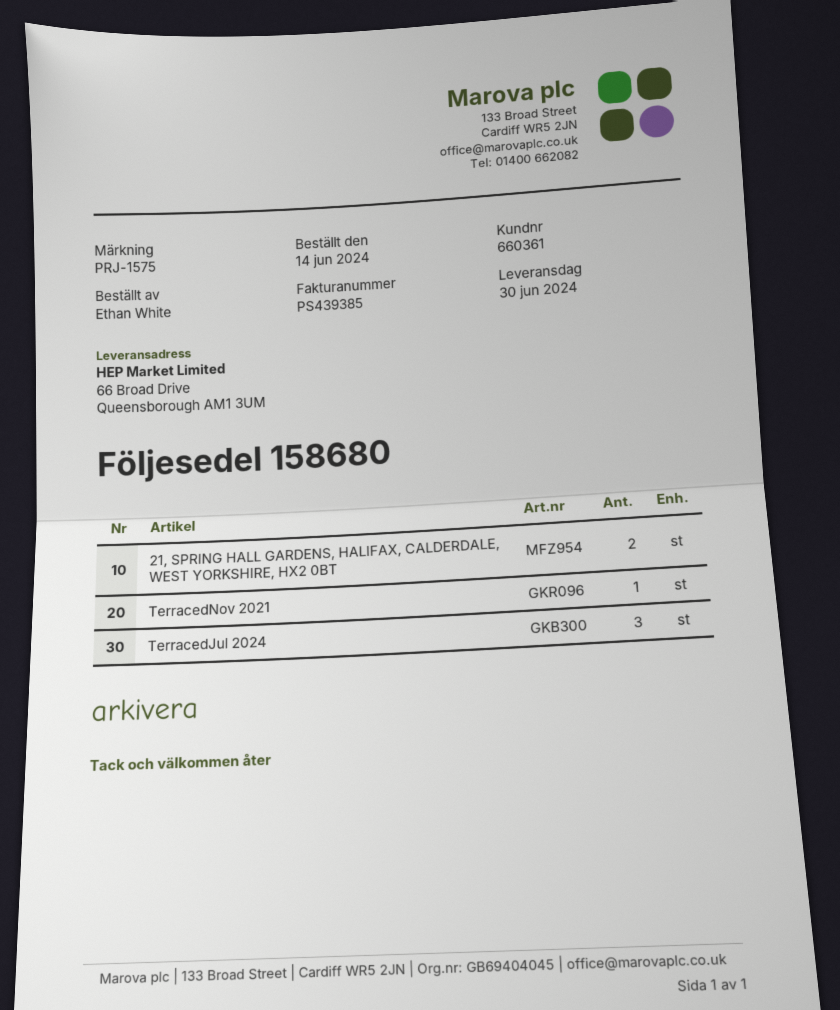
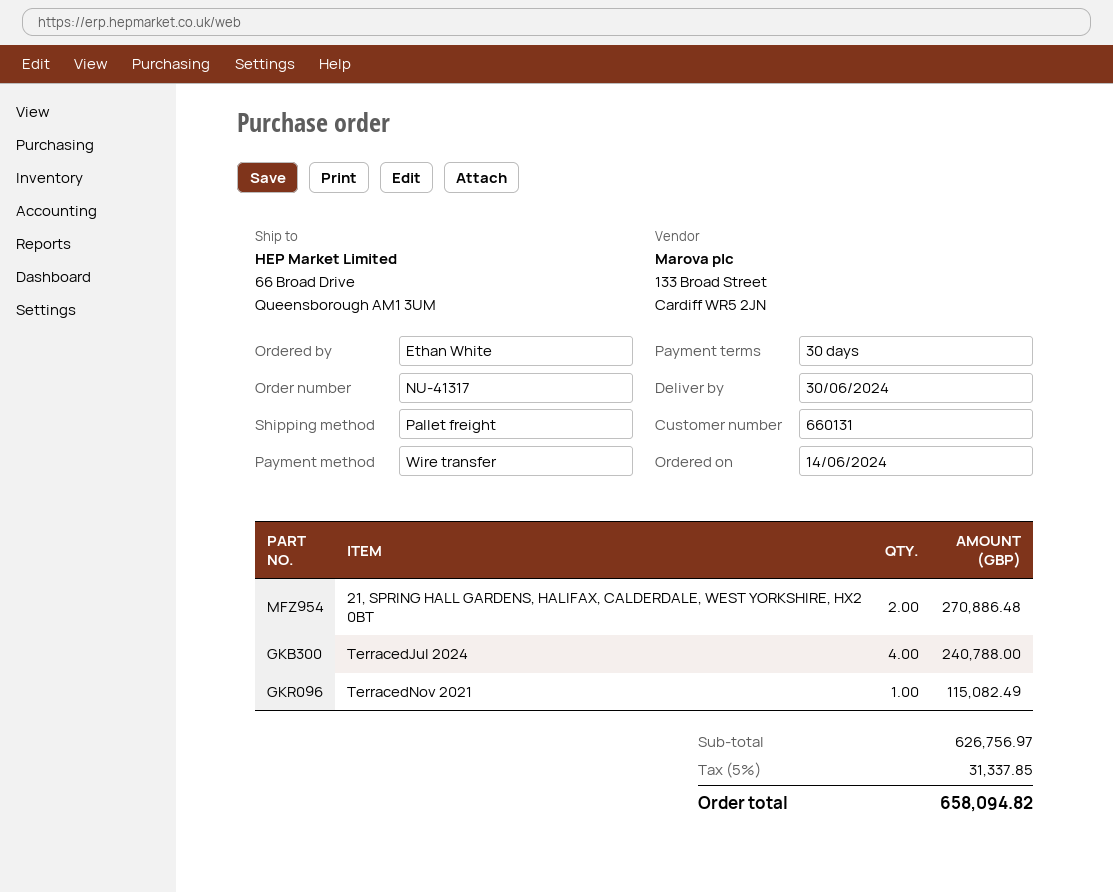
customer number: 660361 -> 660131
TerracedJul 2024: 3 -> 4

